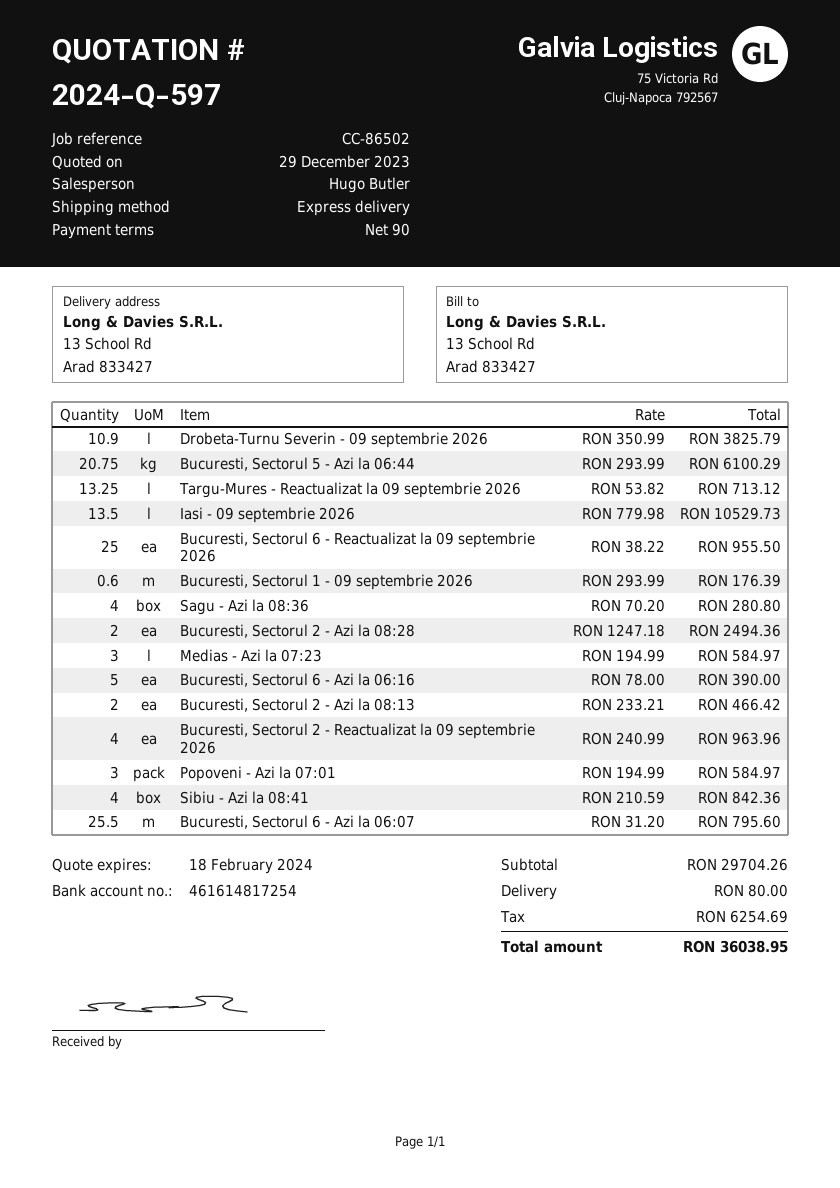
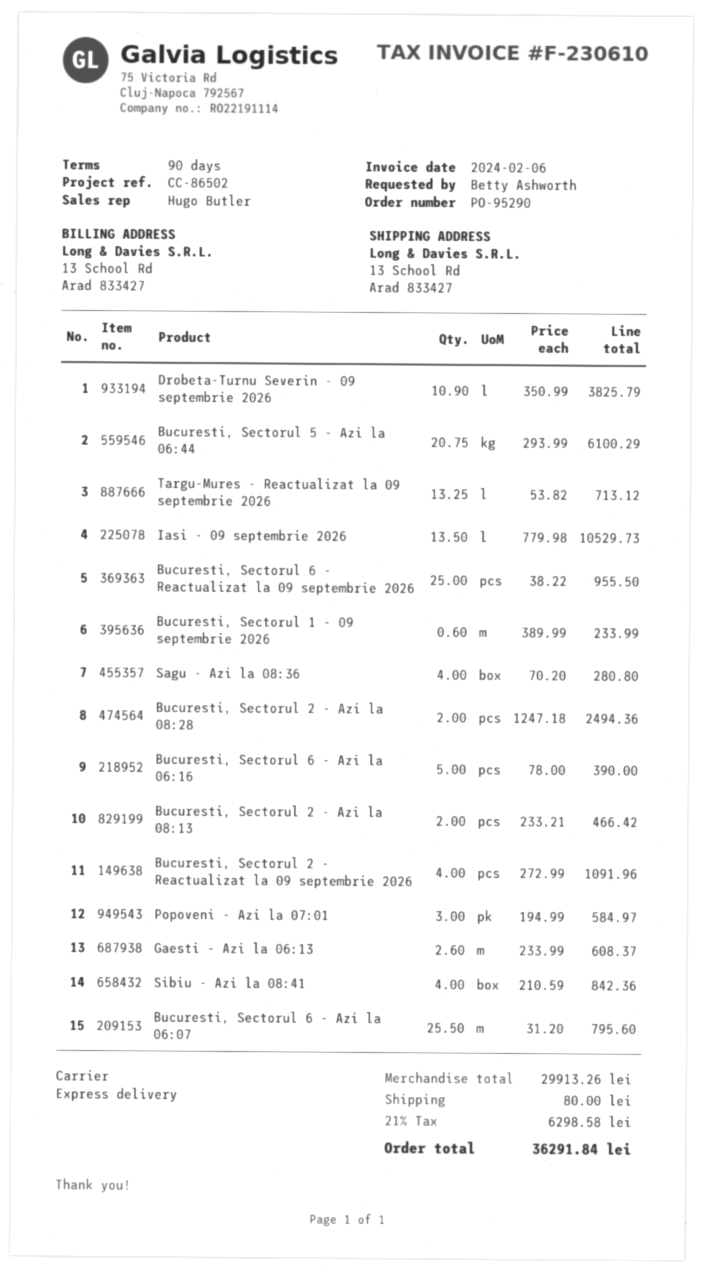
Bucuresti, Sectorul 1 - 09 septembrie 2026: 0.6 x 293.99 = 176.39 -> 0.6 x 389.99 = 233.99
Medias - Azi la 07:23: 3 x 194.99 = 584.97 -> none
Bucuresti, Sectorul 2 - Reactualizat la 09 septembrie 2026: 4 x 240.99 = 963.96 -> 4 x 272.99 = 1091.96
Gaesti - Azi la 06:13: none -> 2.6 x 233.99 = 608.37
subtotal: 29704.26 -> 29913.26
tax: 6254.69 -> 6298.58
total: 36038.95 -> 36291.84

